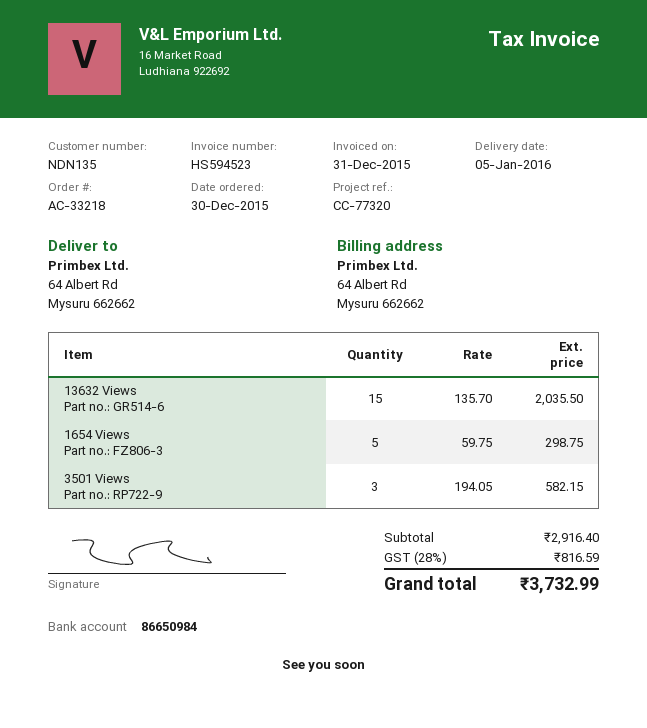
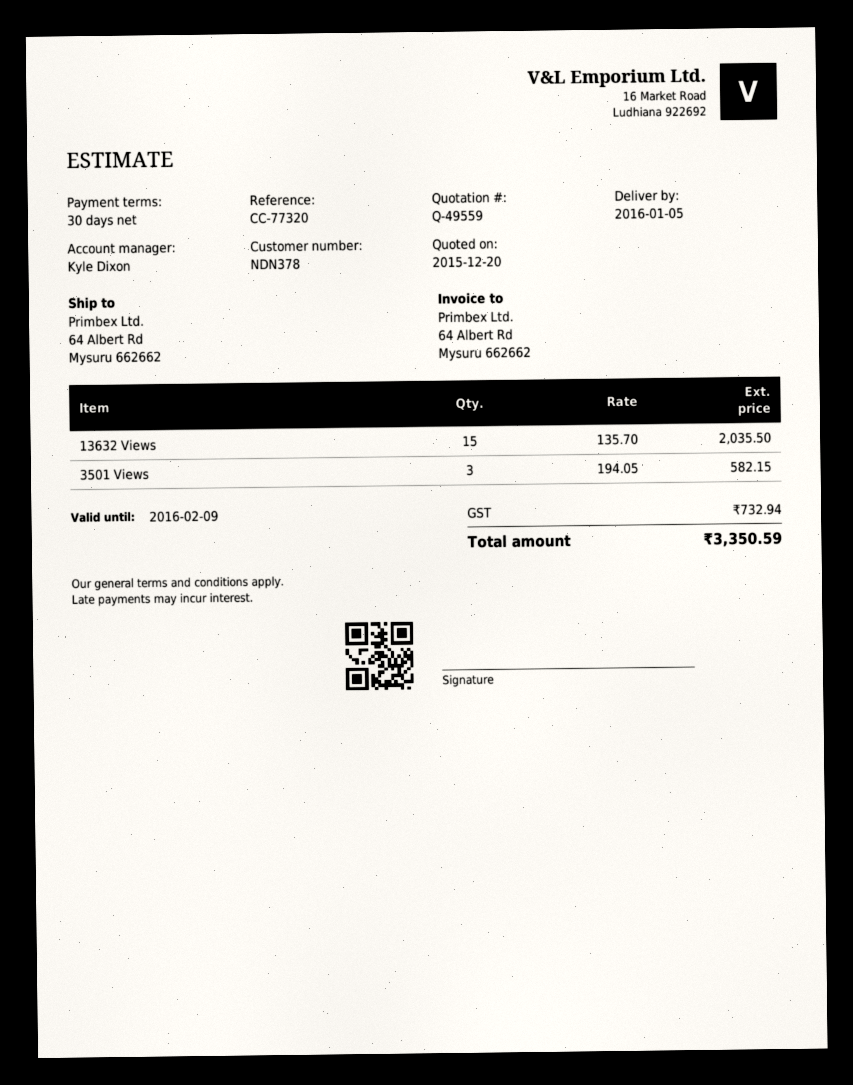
customer number: NDN135 -> NDN378
1654 Views: 5 x 59.75 = 298.75 -> none
tax: 816.59 -> 732.94
total: 3732.99 -> 3350.59

